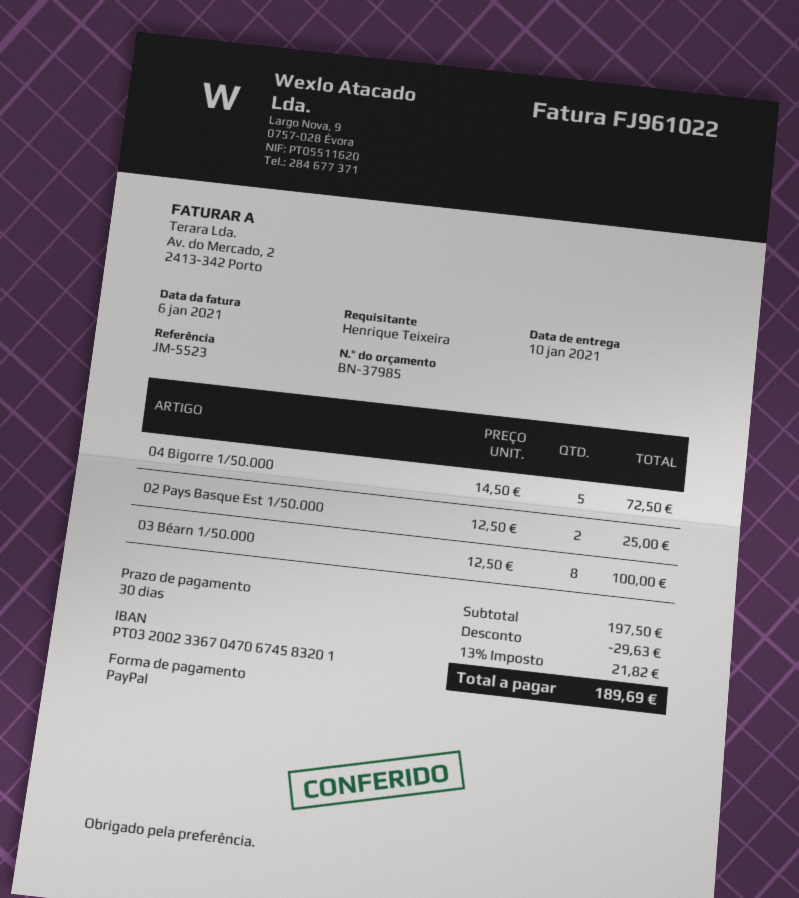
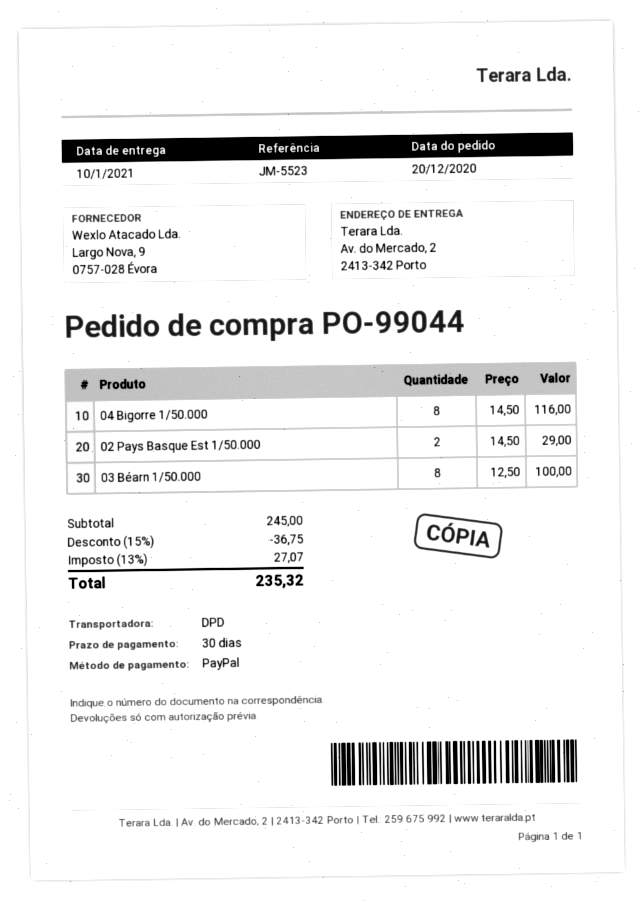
04 Bigorre 1/50.000: 5 x 14.50 = 72.50 -> 8 x 14.50 = 116.00
02 Pays Basque Est 1/50.000: 2 x 12.50 = 25.00 -> 2 x 14.50 = 29.00
subtotal: 197.50 -> 245.00
discount: 29.63 -> 36.75
tax: 13% = 21.82 -> 13% = 27.07
total: 189.69 -> 235.32

